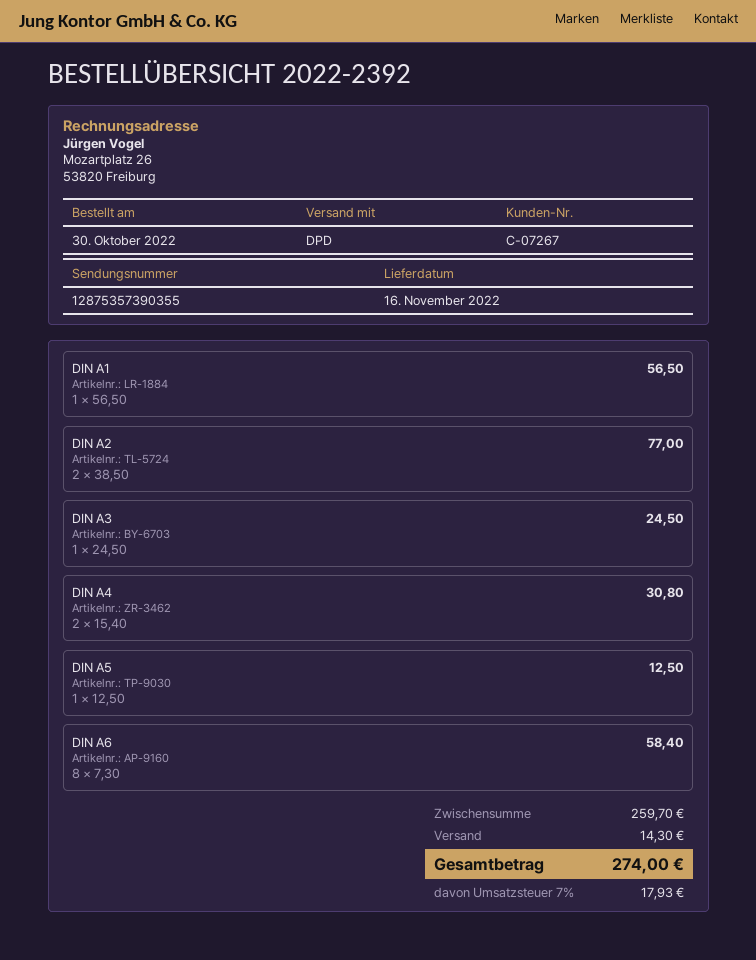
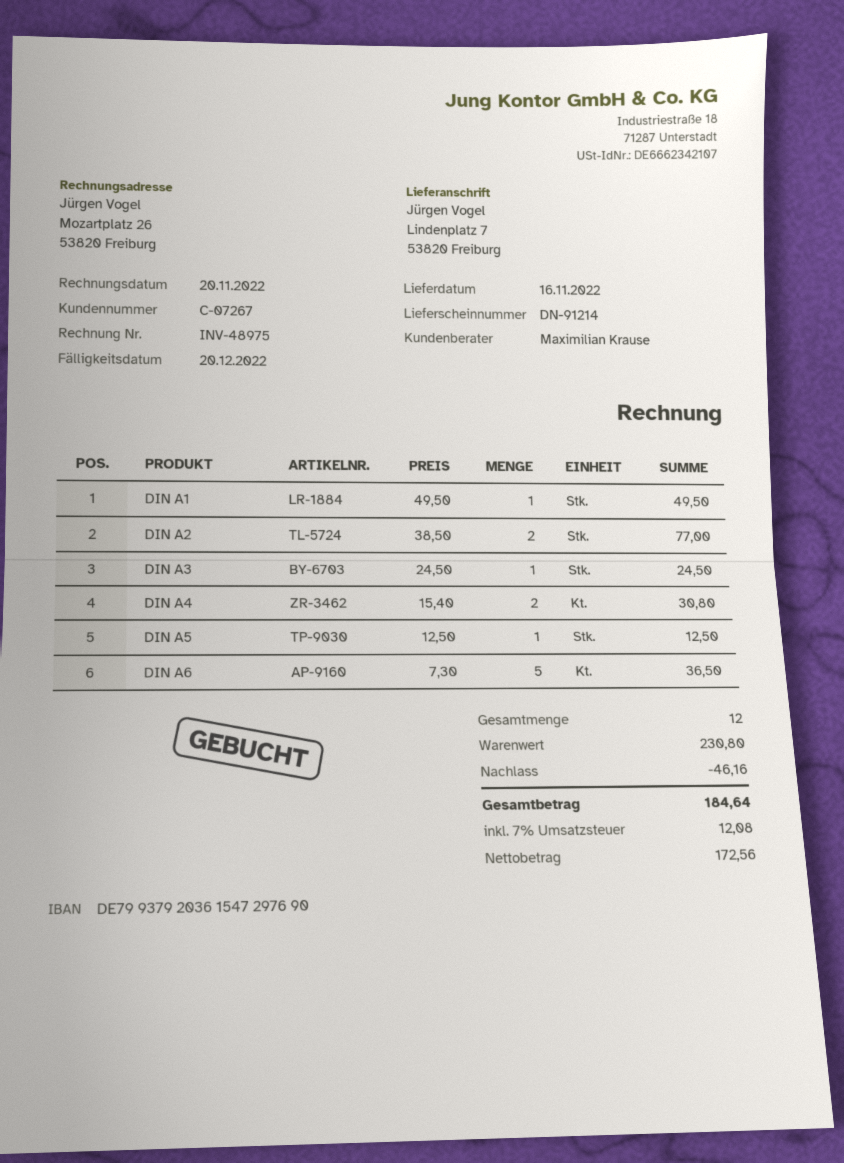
DIN A1: 1 x 56.50 = 56.50 -> 1 x 49.50 = 49.50
DIN A6: 8 x 7.30 = 58.40 -> 5 x 7.30 = 36.50
subtotal: 259.70 -> 230.80
discount: none -> 46.16
shipping: 14.30 -> none
tax: 7% = 17.93 -> 7% = 12.08
total: 274.00 -> 184.64

